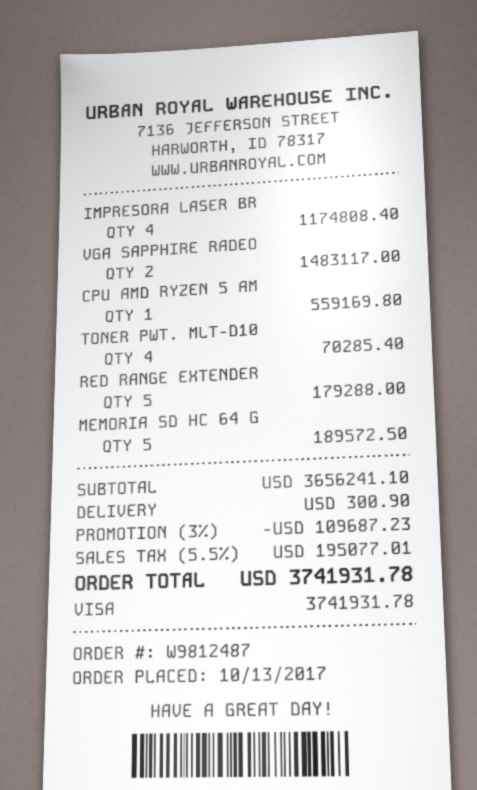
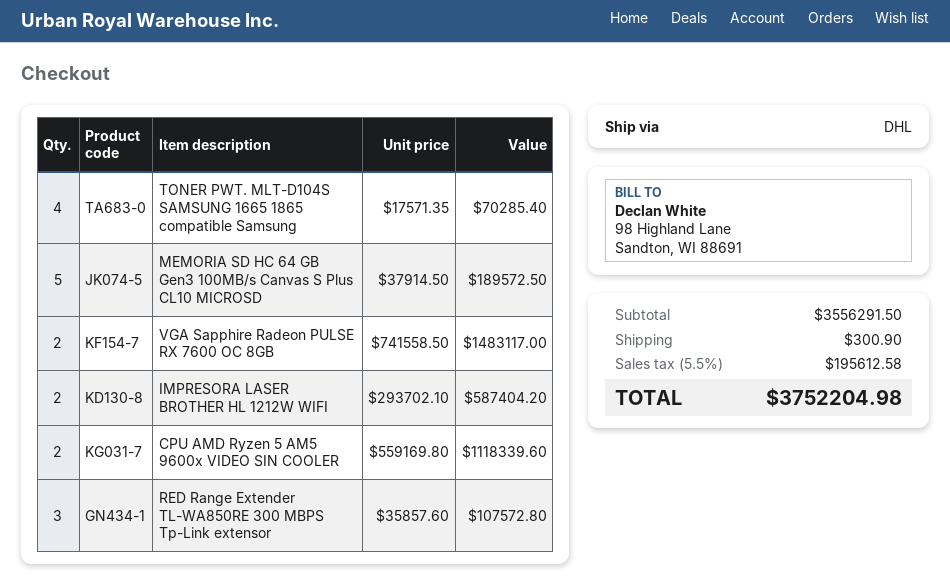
IMPRESORA LASER BR: 4 for 1174808.40 -> 2 for 587404.20
CPU AMD RYZEN 5 AM: 1 for 559169.80 -> 2 for 1118339.60
RED RANGE EXTENDER: 5 for 179288.00 -> 3 for 107572.80
subtotal: 3656241.10 -> 3556291.50
discount: 3% = 109687.23 -> none
tax: 5.5% = 195077.01 -> 5.5% = 195612.58
total: 3741931.78 -> 3752204.98

